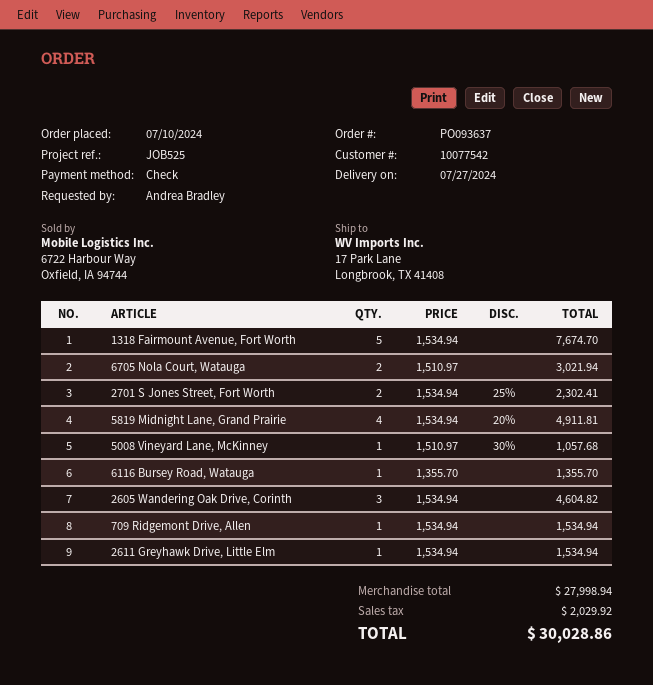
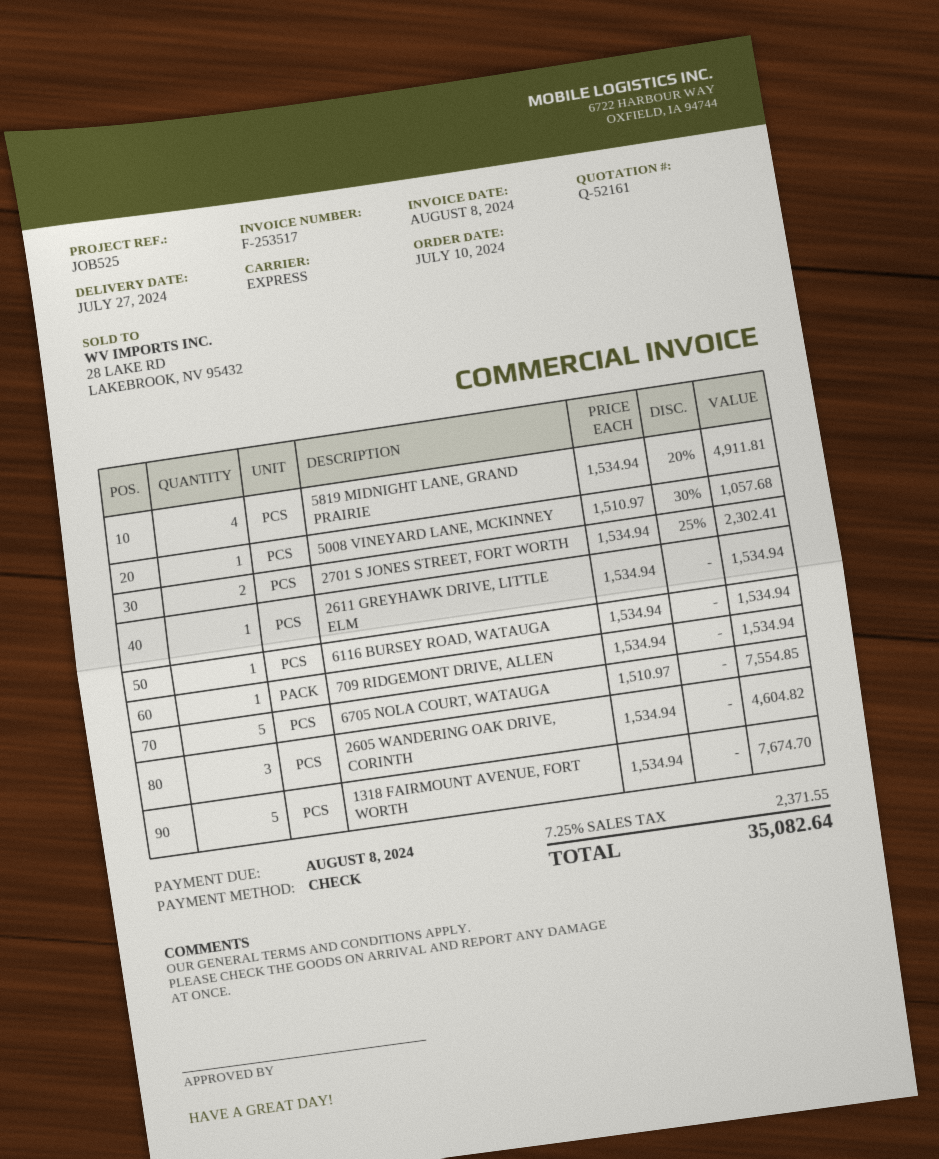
6705 Nola Court, Watauga: 2 x 1510.97 = 3021.94 -> 5 x 1510.97 = 7554.85
6116 Bursey Road, Watauga: 1 x 1355.70 = 1355.70 -> 1 x 1534.94 = 1534.94
tax: 2029.92 -> 2371.55
total: 30028.86 -> 35082.64

